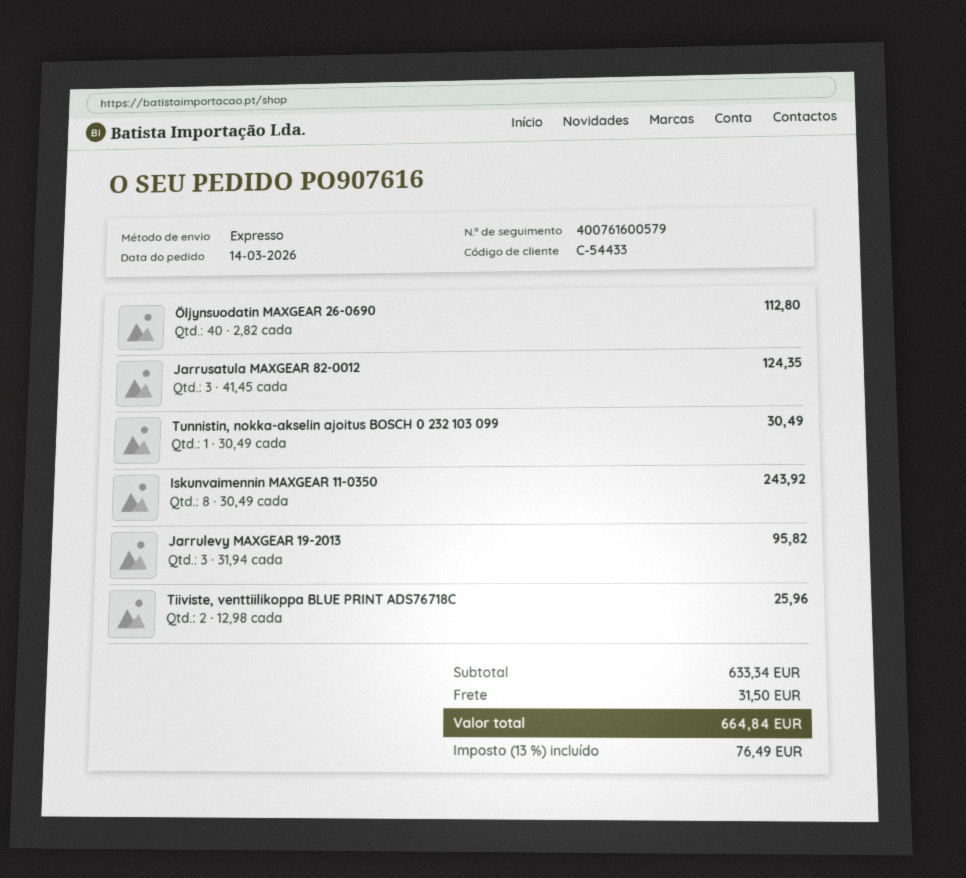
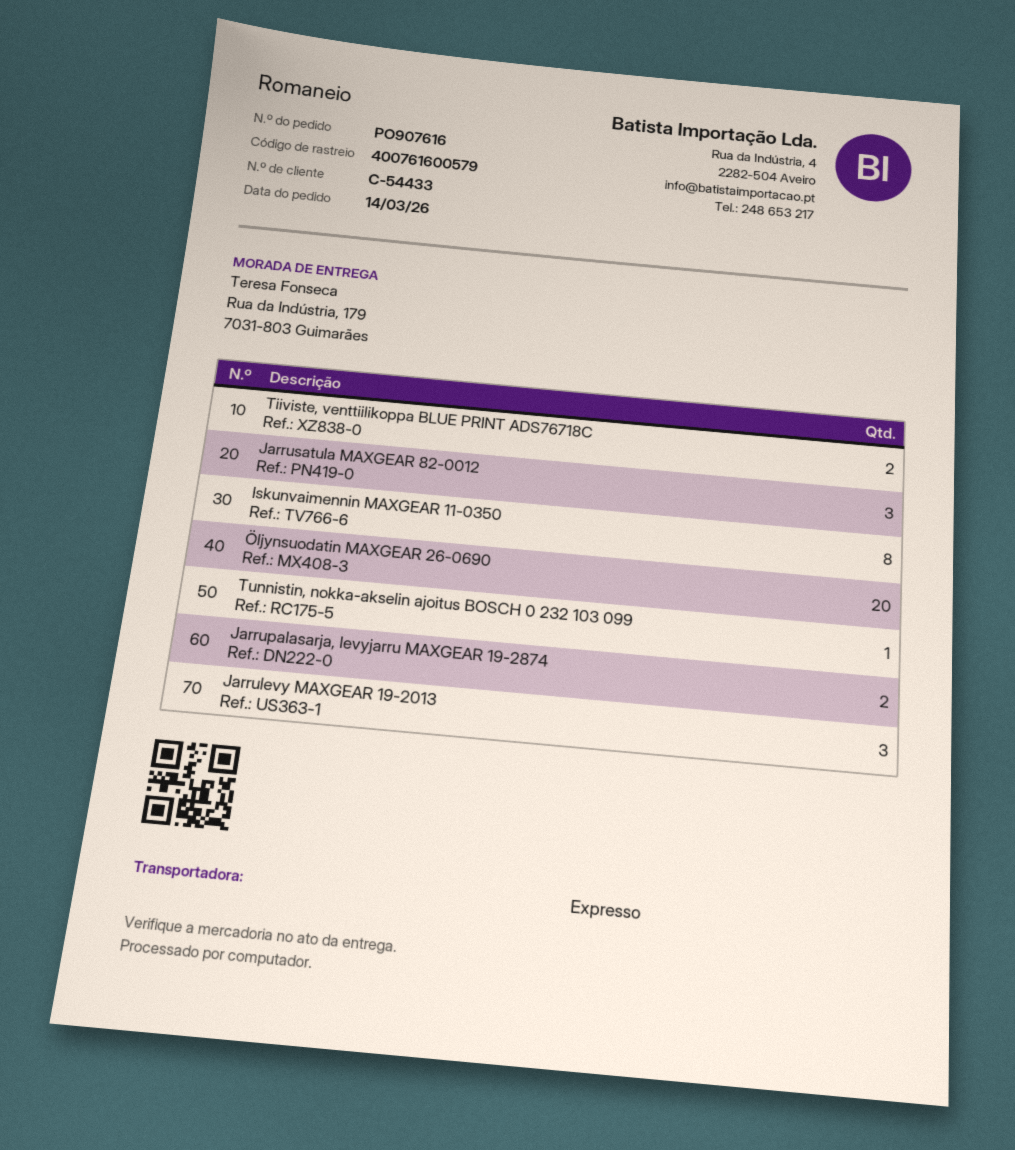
Öljynsuodatin MAXGEAR 26-0690: 40 -> 20
Jarrupalasarja, levyjarru MAXGEAR 19-2874: none -> 2

